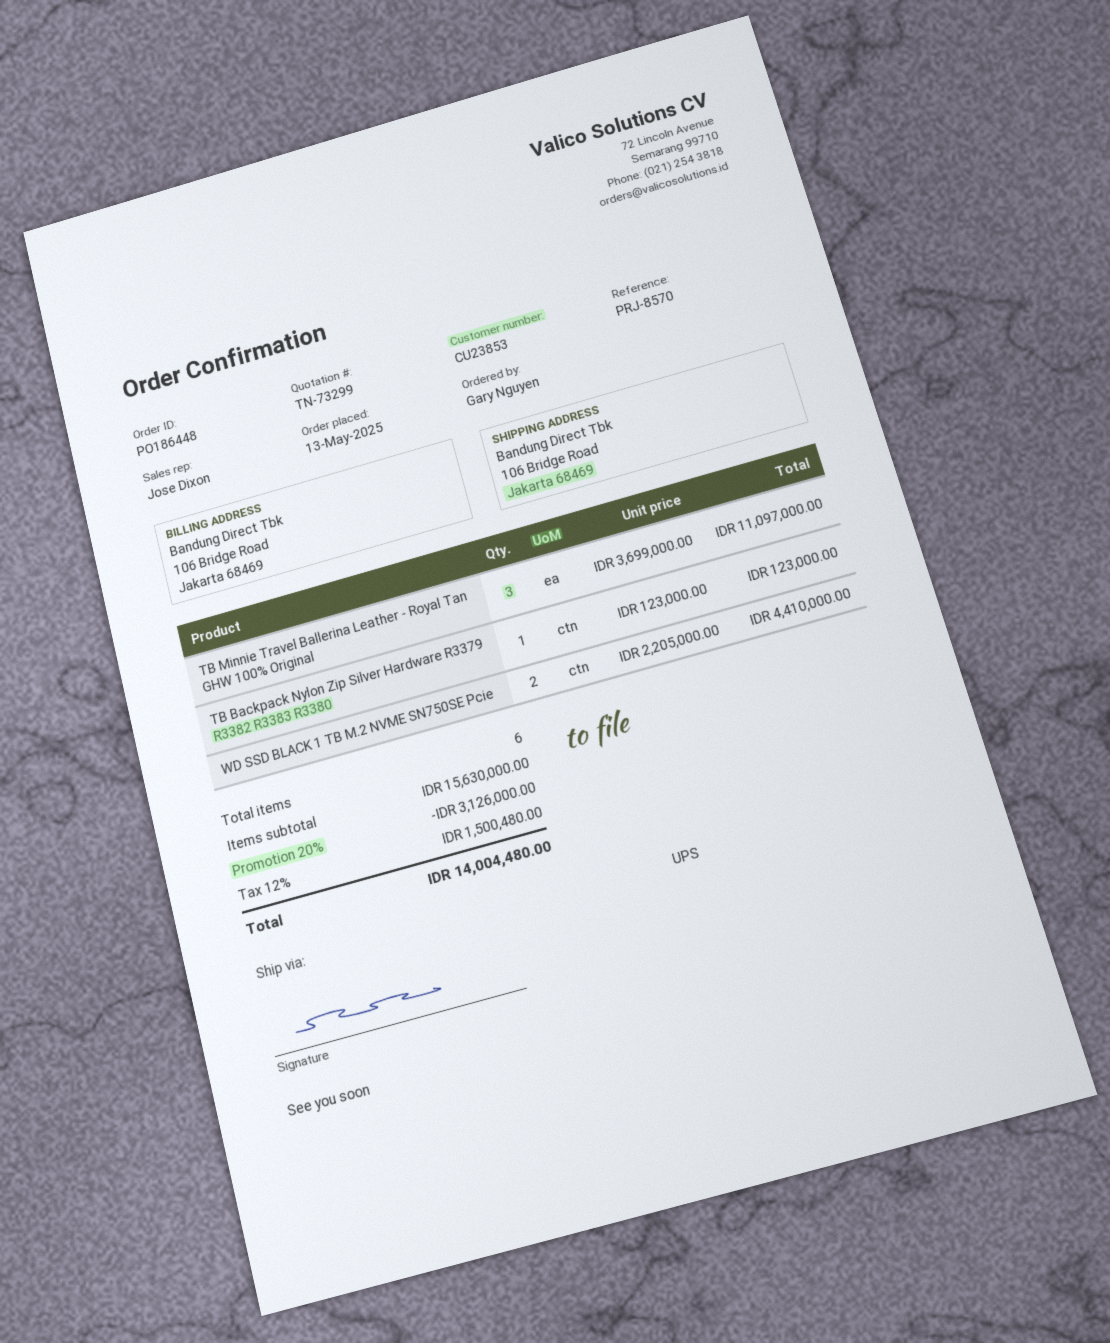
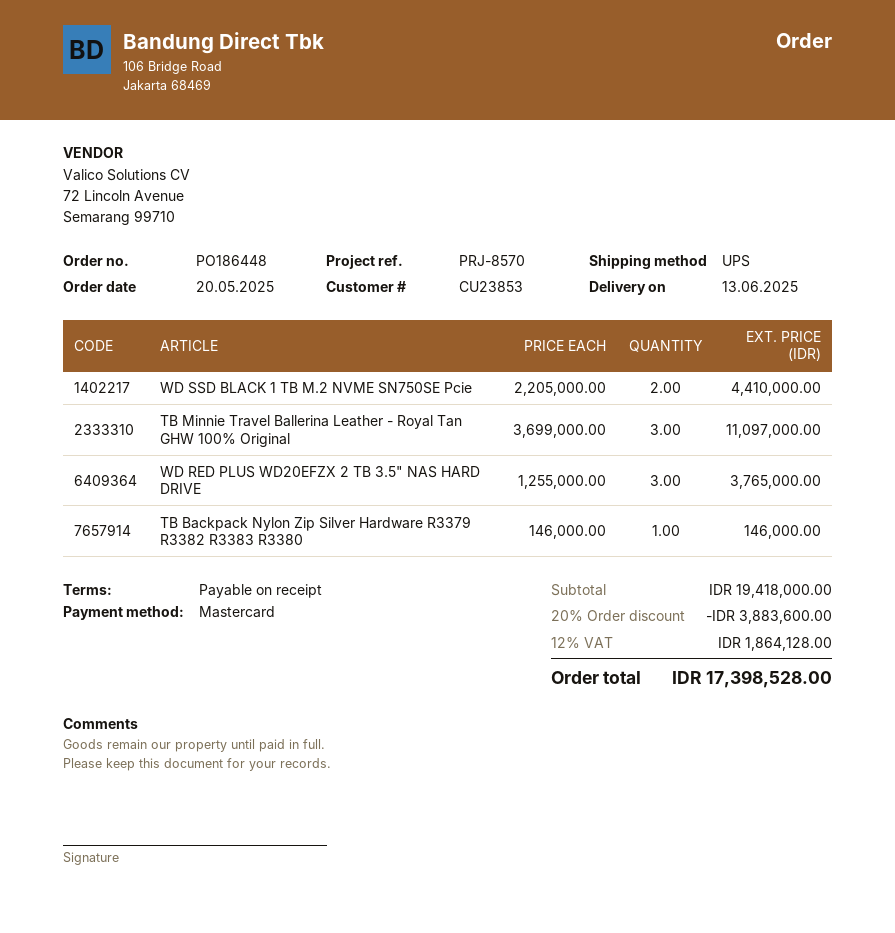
order date: 2025-05-13 -> 2025-05-20
TB Backpack Nylon Zip Silver Hardware R3379 R3382 R3383 R3380: 1 x 123000.00 = 123000.00 -> 1 x 146000.00 = 146000.00
WD RED PLUS WD20EFZX 2 TB 3.5" NAS HARD DRIVE: none -> 3 x 1255000.00 = 3765000.00
subtotal: 15630000.00 -> 19418000.00
discount: 20% = 3126000.00 -> 20% = 3883600.00
tax: 12% = 1500480.00 -> 12% = 1864128.00
total: 14004480.00 -> 17398528.00

